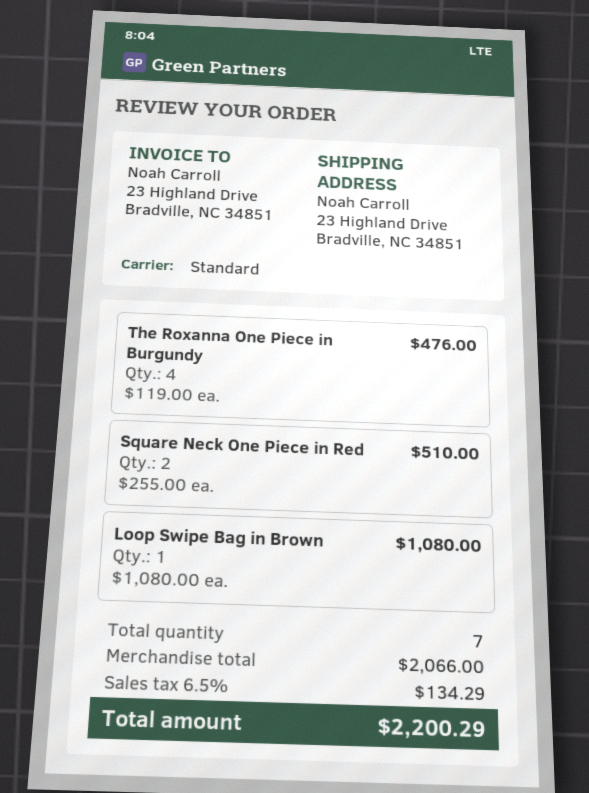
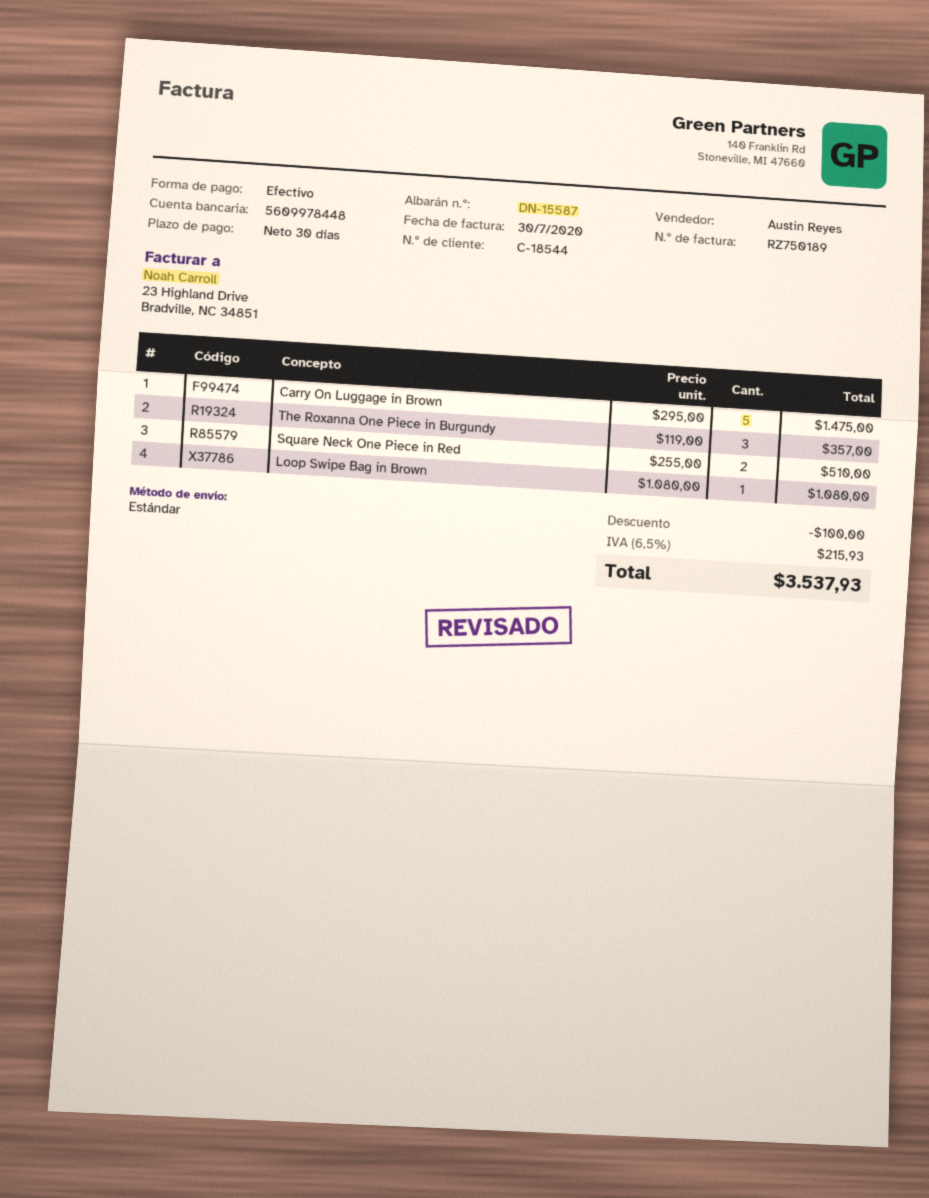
The Roxanna One Piece in Burgundy: 4 x 119.00 = 476.00 -> 3 x 119.00 = 357.00
Carry On Luggage in Brown: none -> 5 x 295.00 = 1475.00
discount: none -> 100.00
tax: 6.5% = 134.29 -> 6.5% = 215.93
total: 2200.29 -> 3537.93

